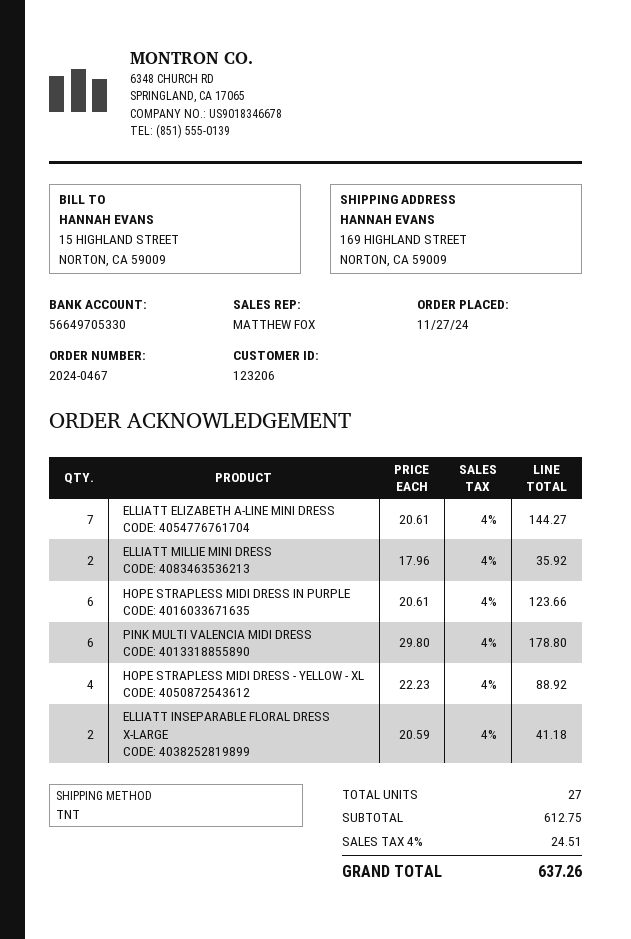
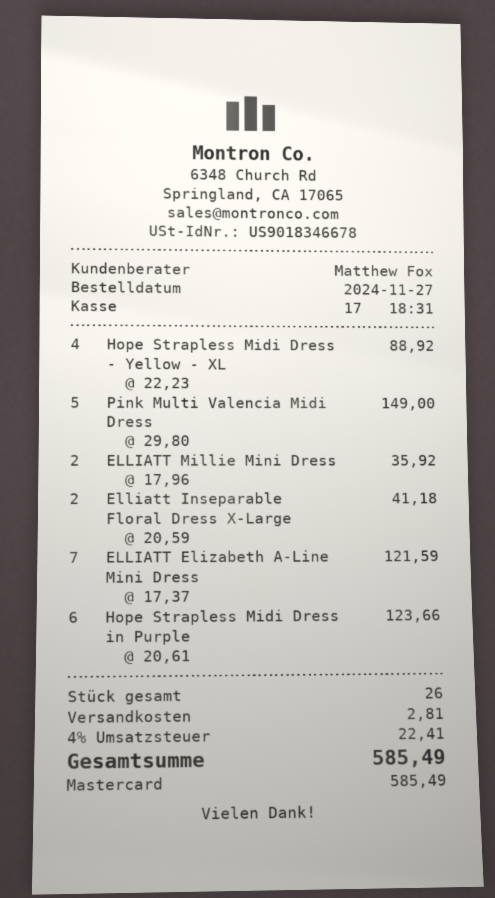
ELLIATT ELIZABETH A-LINE MINI DRESS: 7 x 20.61 = 144.27 -> 7 x 17.37 = 121.59
PINK MULTI VALENCIA MIDI DRESS: 6 x 29.80 = 178.80 -> 5 x 29.80 = 149.00
total quantity: 27 -> 26
shipping: none -> 2.81
tax: 4% = 24.51 -> 4% = 22.41
total: 637.26 -> 585.49

